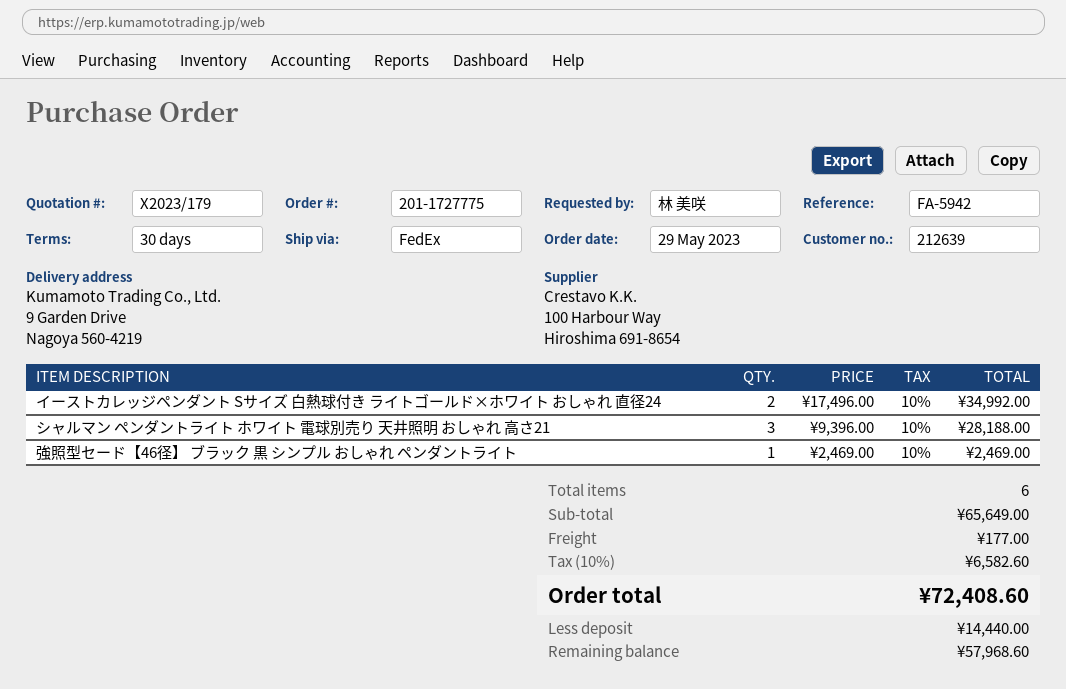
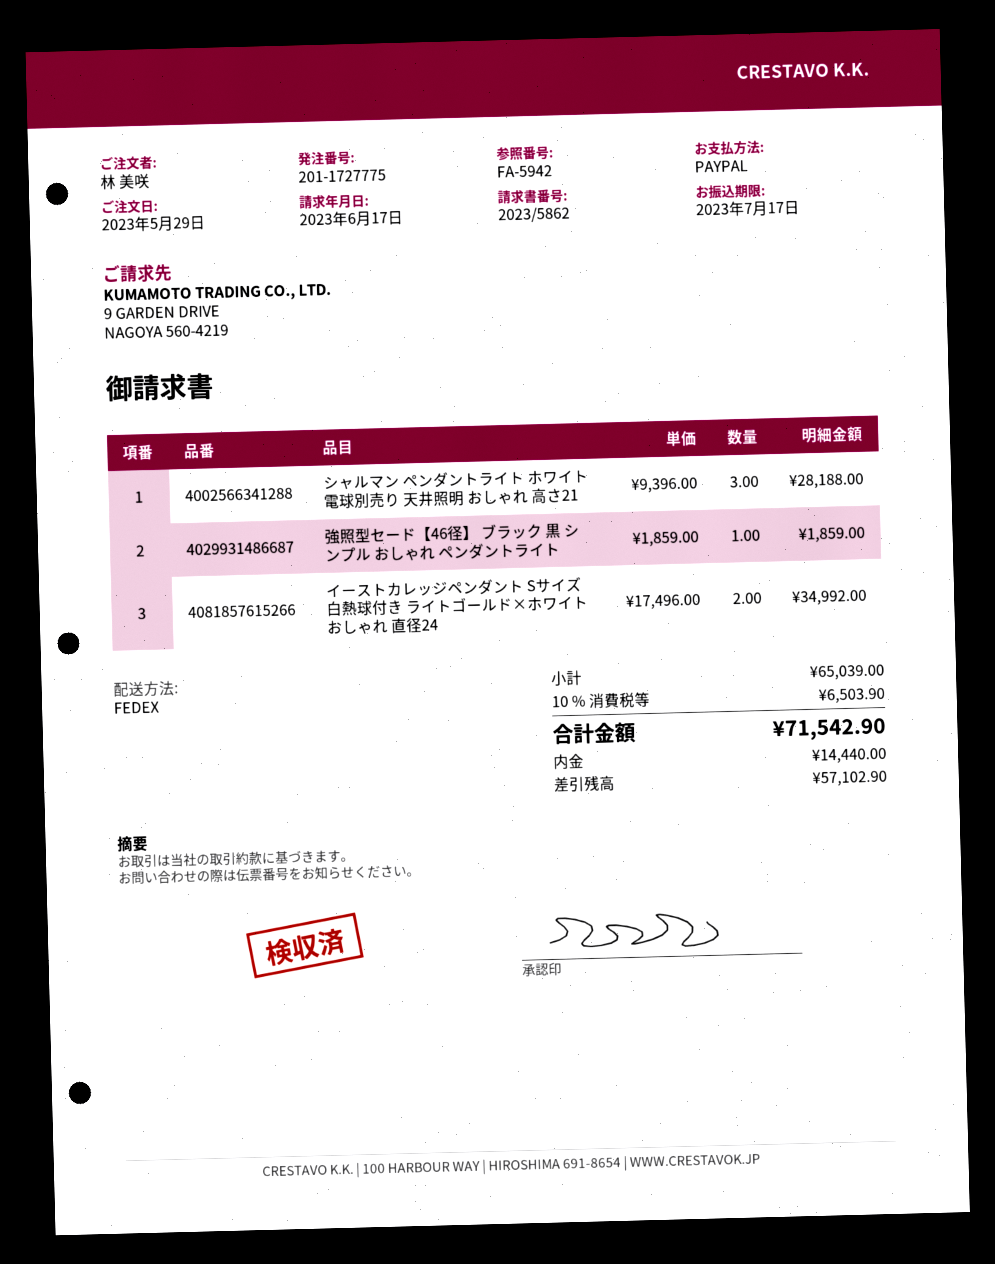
強照型セード【46径】 ブラック 黒 シンプル おしゃれ ペンダントライト: 1 x 2469.00 = 2469.00 -> 1 x 1859.00 = 1859.00
subtotal: 65649.00 -> 65039.00
shipping: 177.00 -> none
tax: 10% = 6582.60 -> 10% = 6503.90
total: 72408.60 -> 71542.90
balance: 57968.60 -> 57102.90

